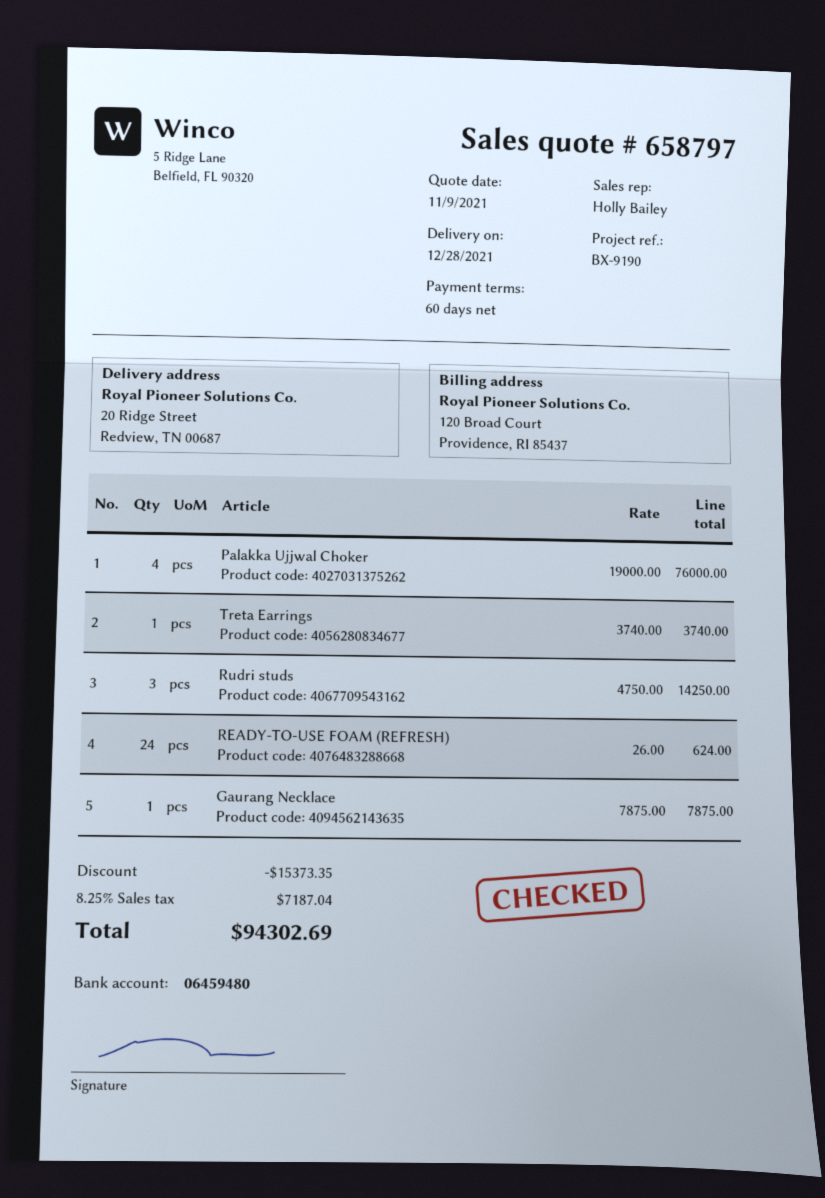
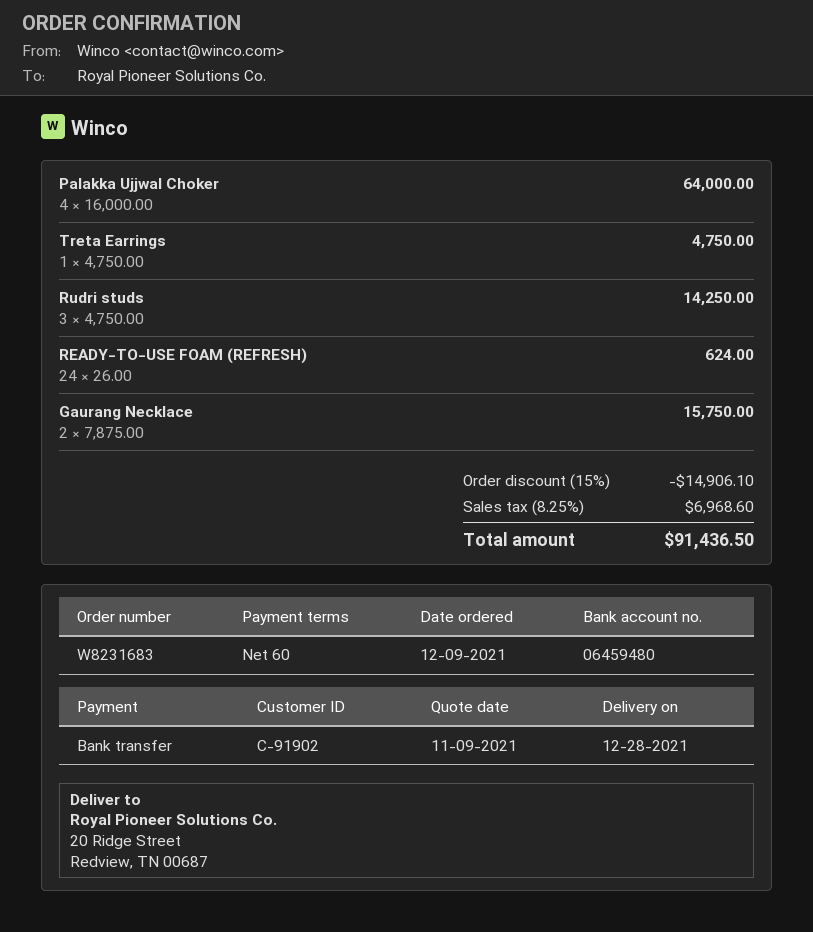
Palakka Ujjwal Choker: 4 x 19000.00 = 76000.00 -> 4 x 16000.00 = 64000.00
Treta Earrings: 1 x 3740.00 = 3740.00 -> 1 x 4750.00 = 4750.00
Gaurang Necklace: 1 x 7875.00 = 7875.00 -> 2 x 7875.00 = 15750.00
discount: 15373.35 -> 14906.10
tax: 8.25% = 7187.04 -> 8.25% = 6968.60
total: 94302.69 -> 91436.50

